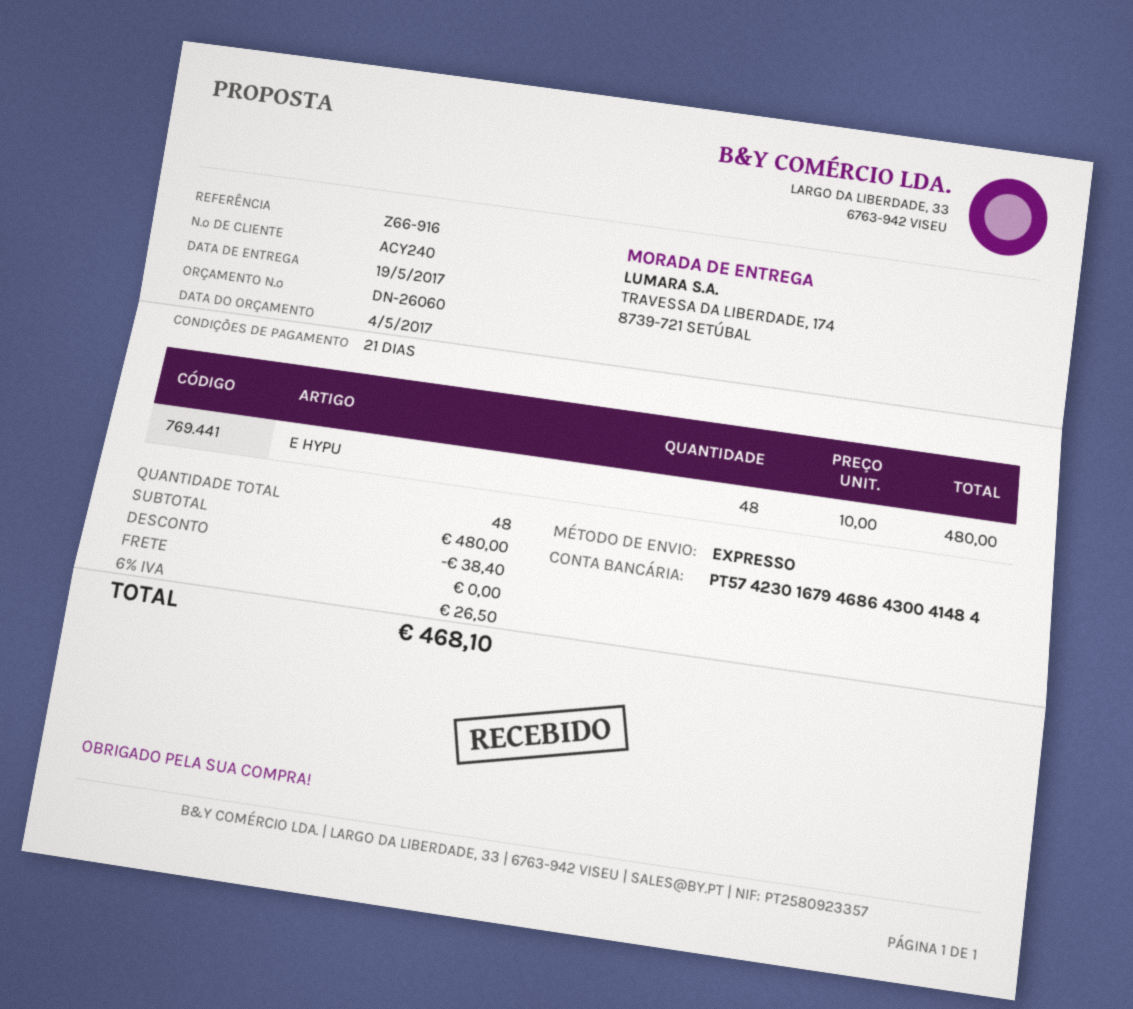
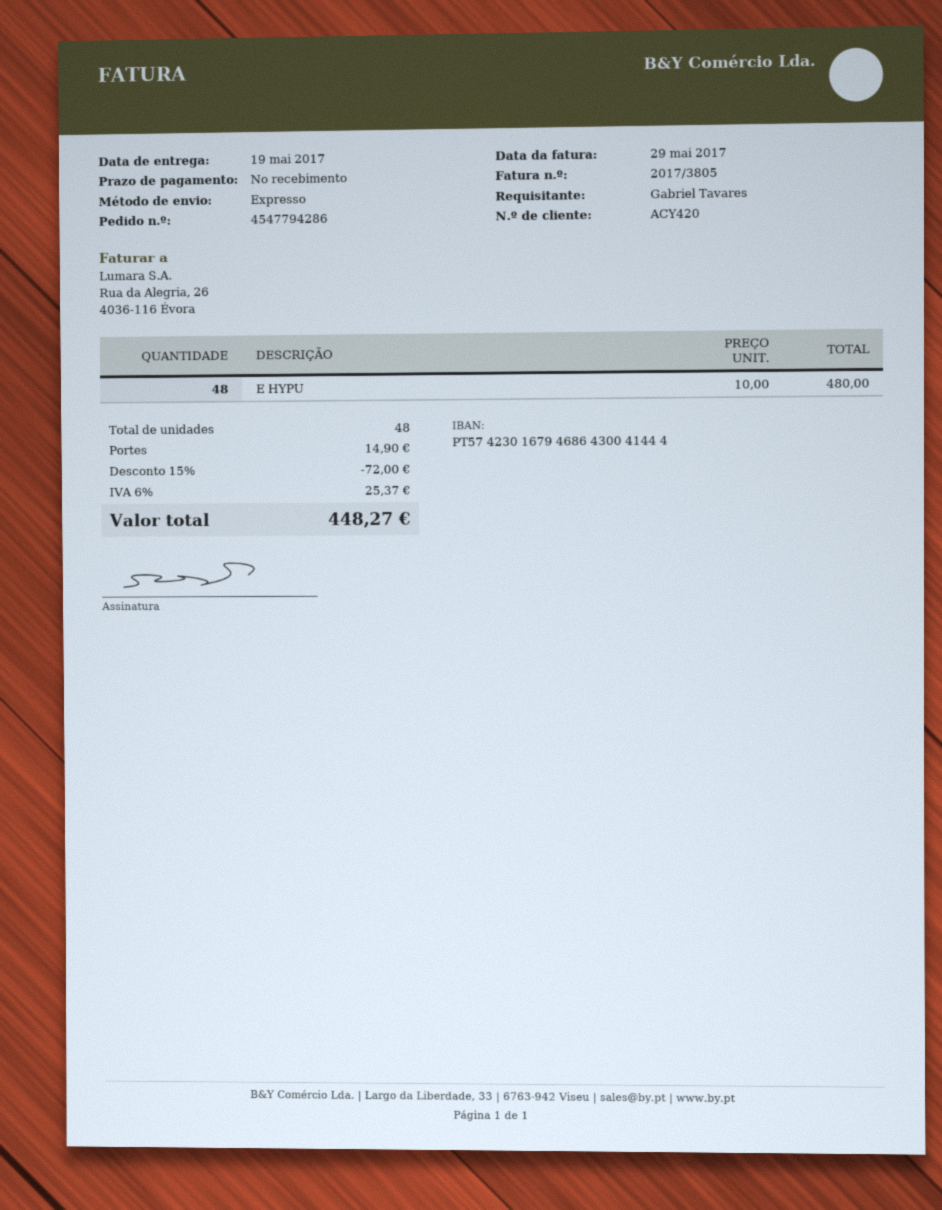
payment terms: 21 days -> on receipt
customer number: ACY240 -> ACY420
bank account: PT57423016794686430041484 -> PT57423016794686430041444
discount: 38.40 -> 72.00
shipping: 0.00 -> 14.90
tax: 6% = 26.50 -> 6% = 25.37
total: 468.10 -> 448.27

